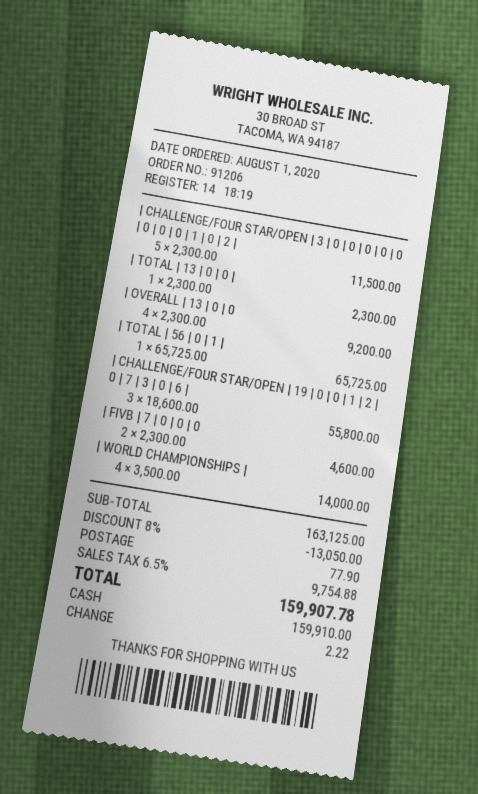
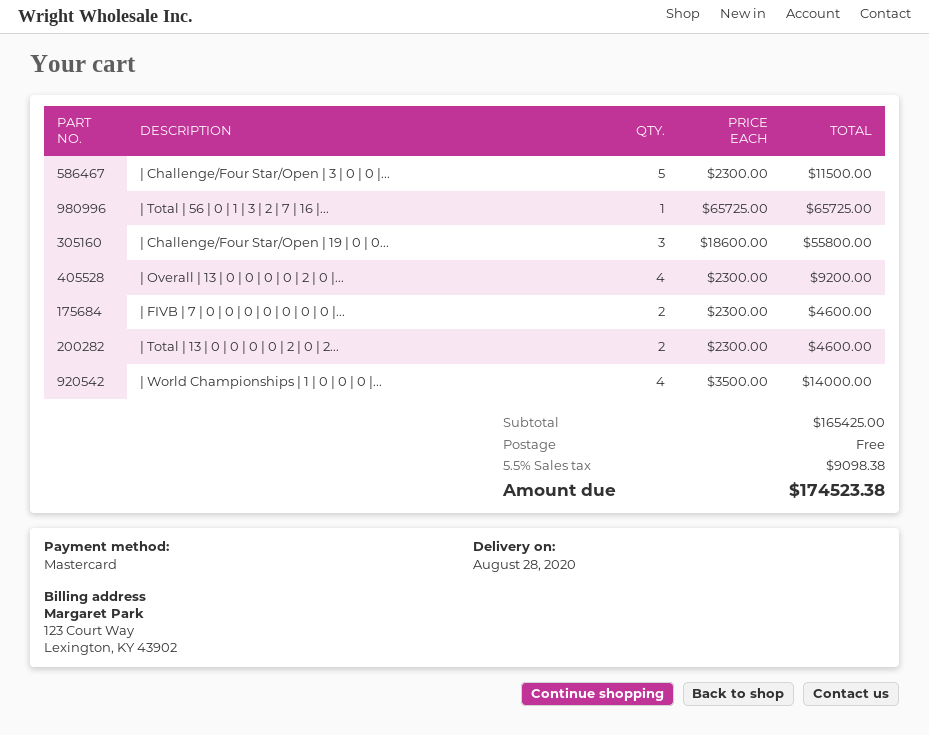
payment method: cash -> Mastercard
| TOTAL | 13 | 0 | 0 |: 1 x 2300.00 = 2300.00 -> 2 x 2300.00 = 4600.00
subtotal: 163125.00 -> 165425.00
discount: 8% = 13050.00 -> none
shipping: 77.90 -> 0.00
tax: 6.5% = 9754.88 -> 5.5% = 9098.38
total: 159907.78 -> 174523.38

